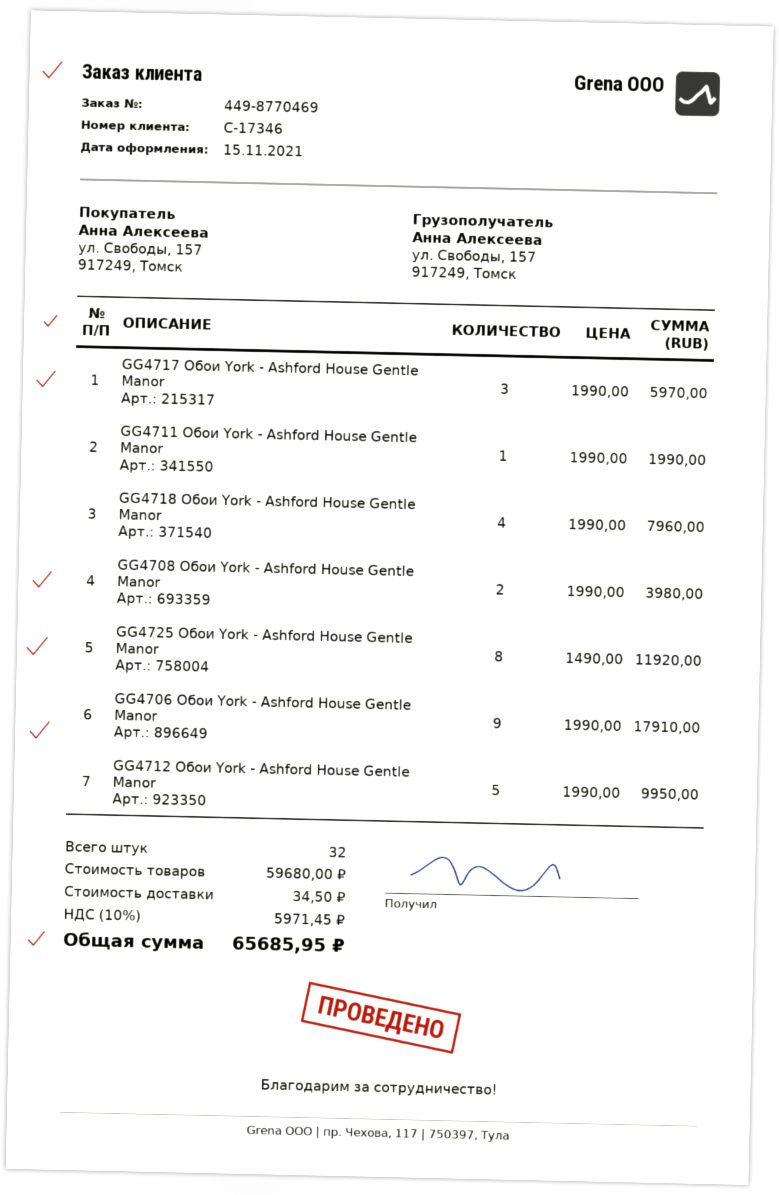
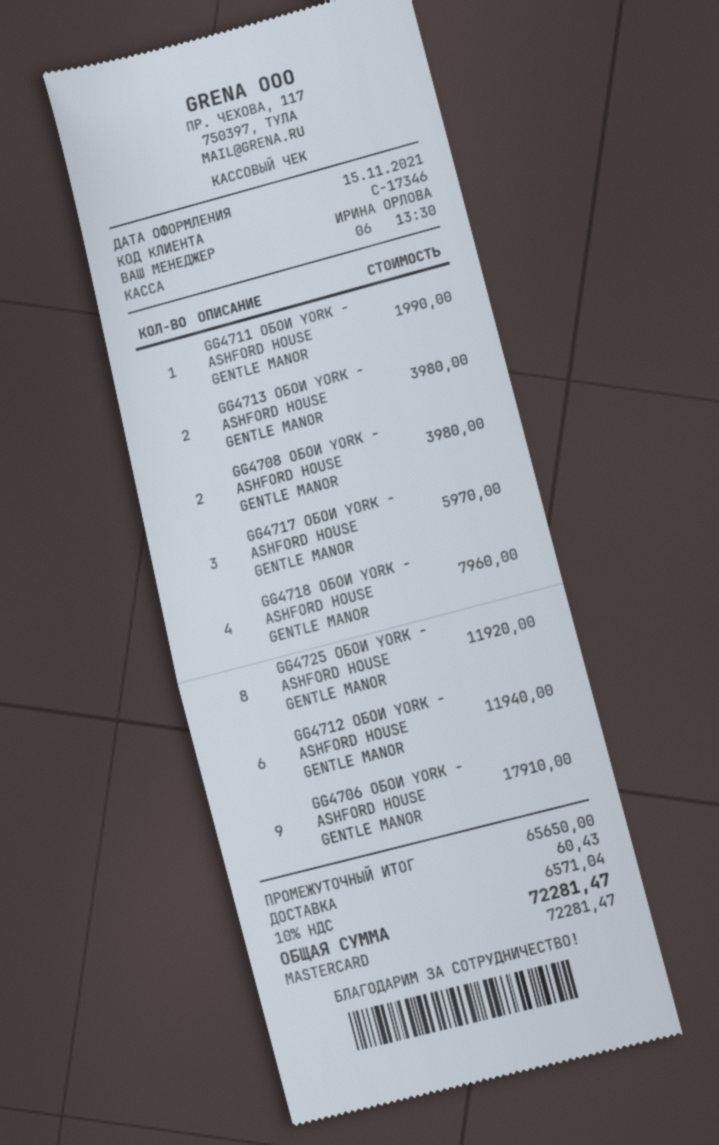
GG4712 Обои York - Ashford House Gentle Manor: 5 for 9950.00 -> 6 for 11940.00
GG4713 ОБОИ YORK - ASHFORD HOUSE GENTLE MANOR: none -> 2 for 3980.00
subtotal: 59680.00 -> 65650.00
shipping: 34.50 -> 60.43
tax: 10% = 5971.45 -> 10% = 6571.04
total: 65685.95 -> 72281.47

